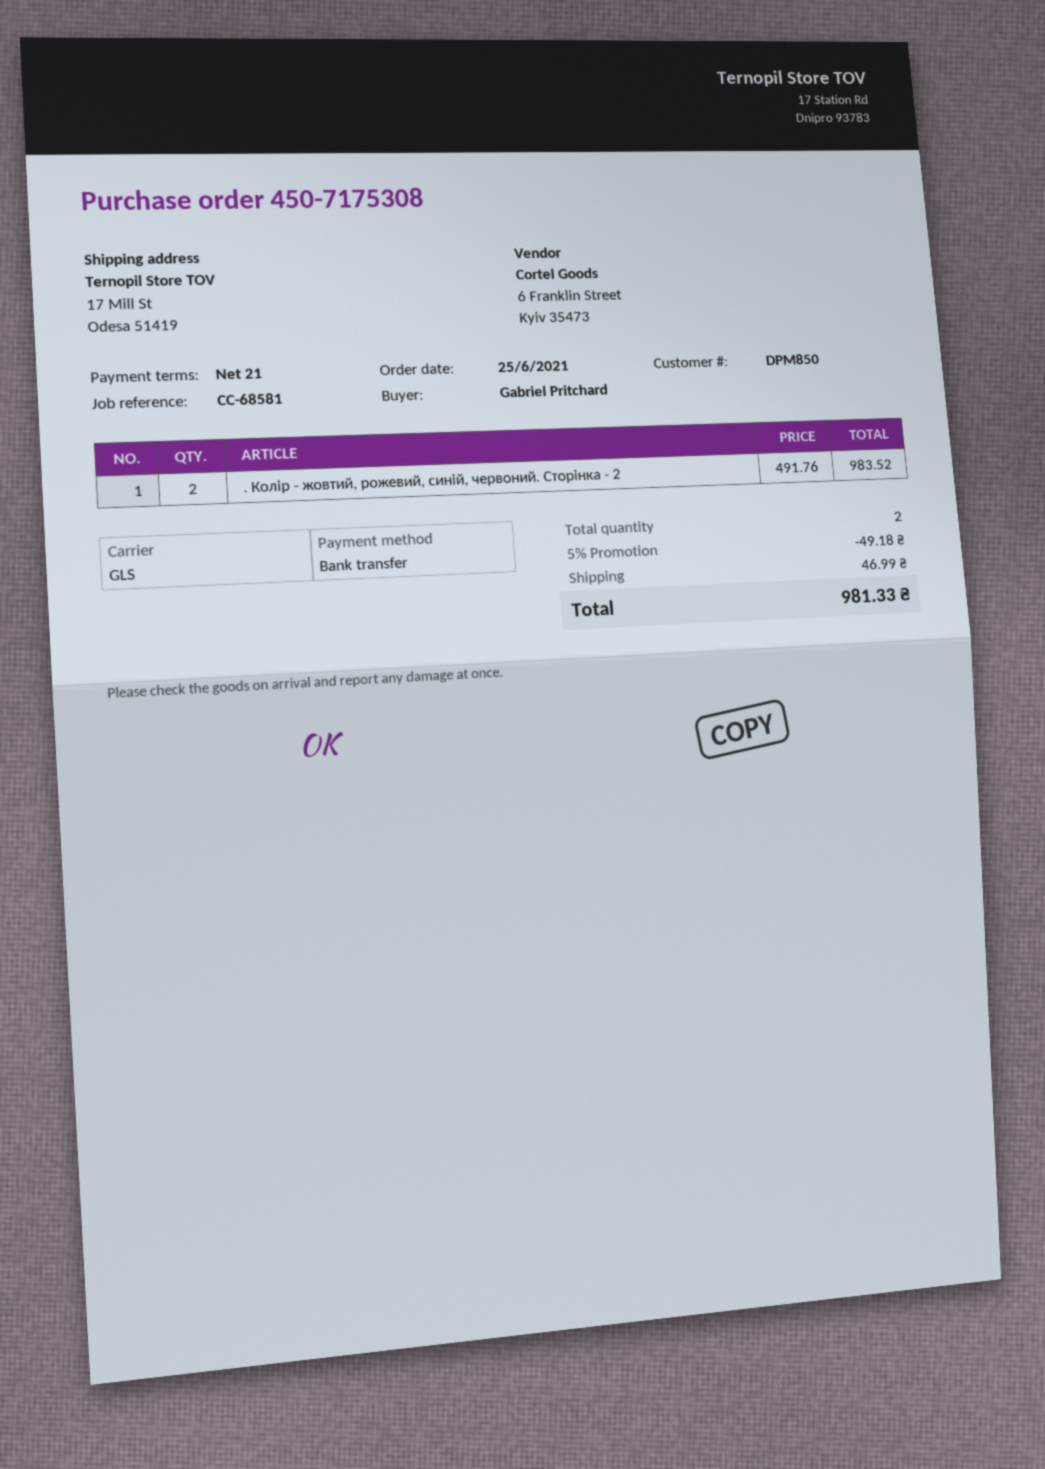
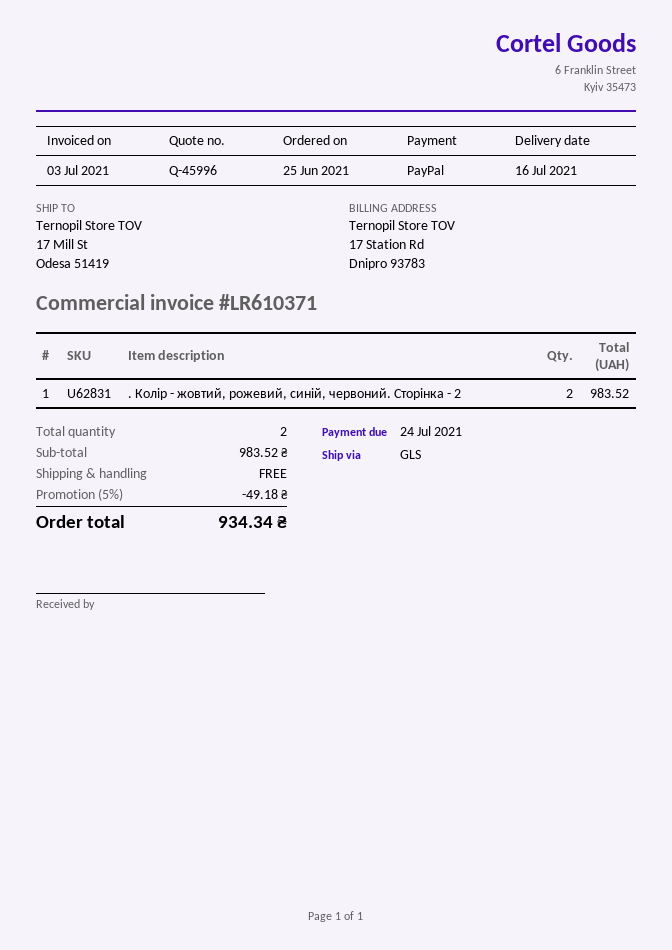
payment method: bank transfer -> PayPal
shipping: 46.99 -> 0.00
total: 981.33 -> 934.34

